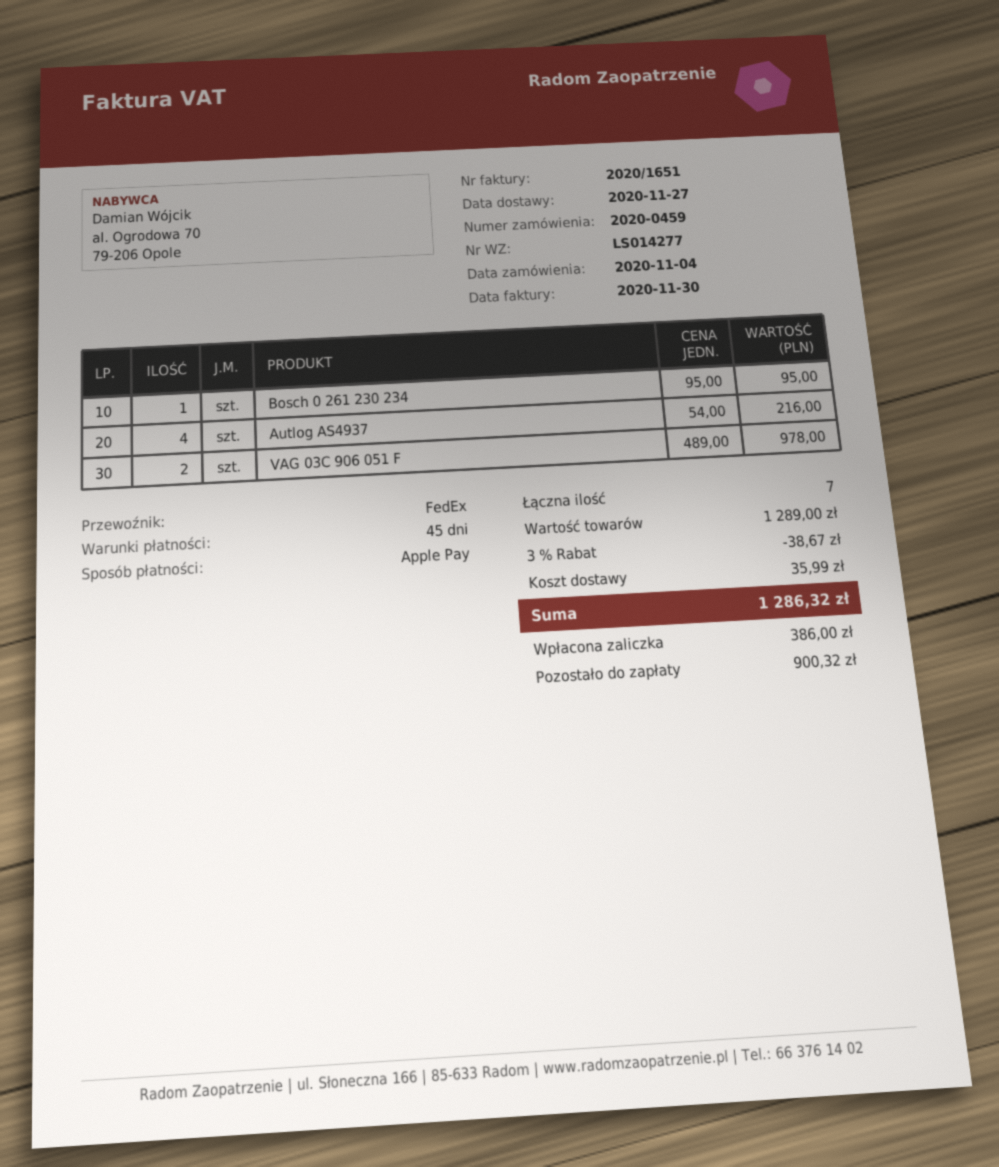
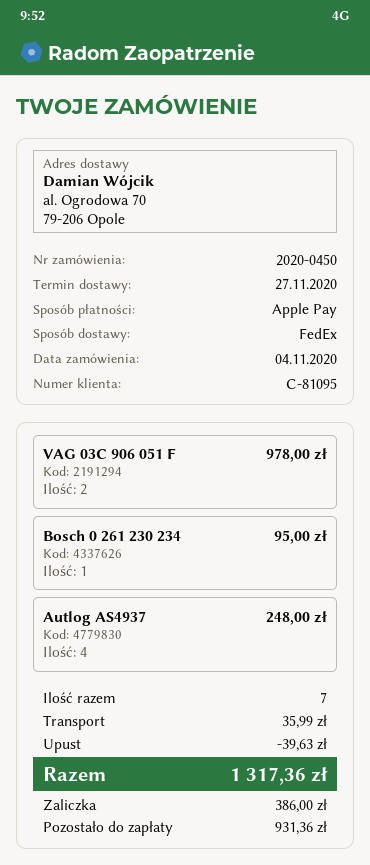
order number: 2020-0459 -> 2020-0450
Autlog AS4937: 4 for 216.00 -> 4 for 248.00
discount: 38.67 -> 39.63
total: 1286.32 -> 1317.36
balance: 900.32 -> 931.36

